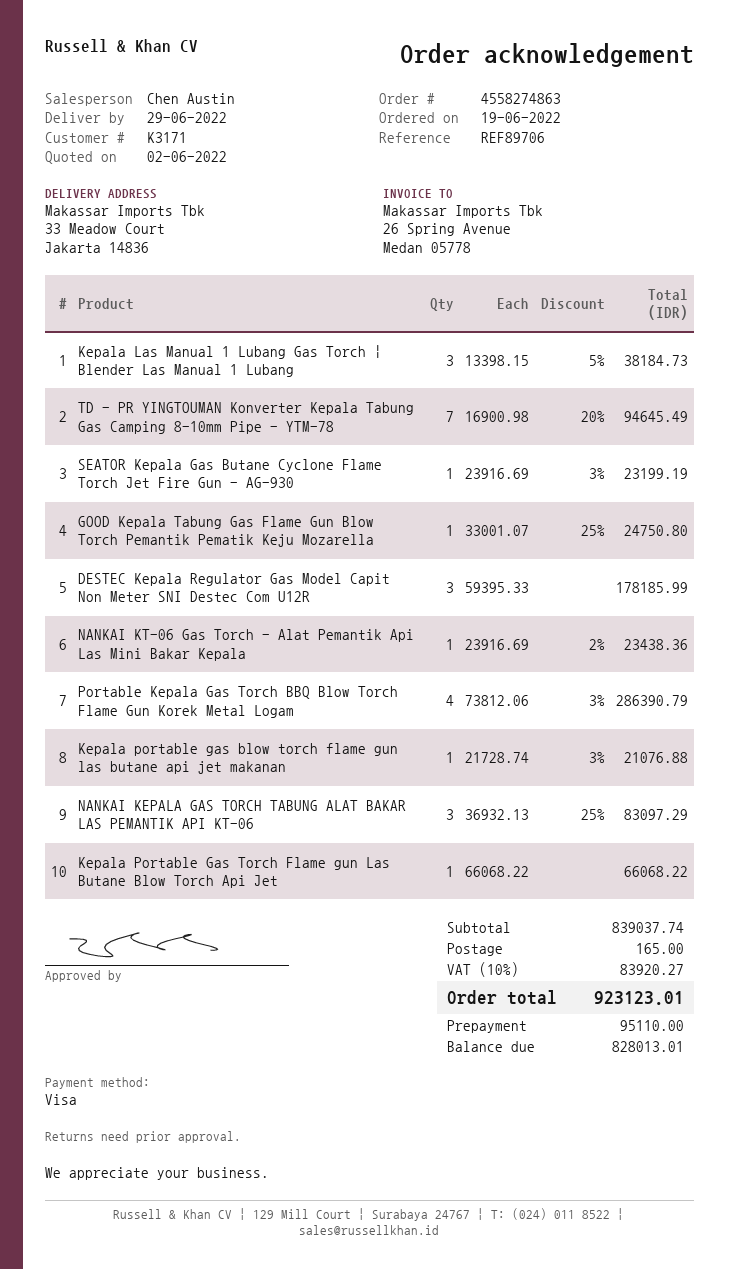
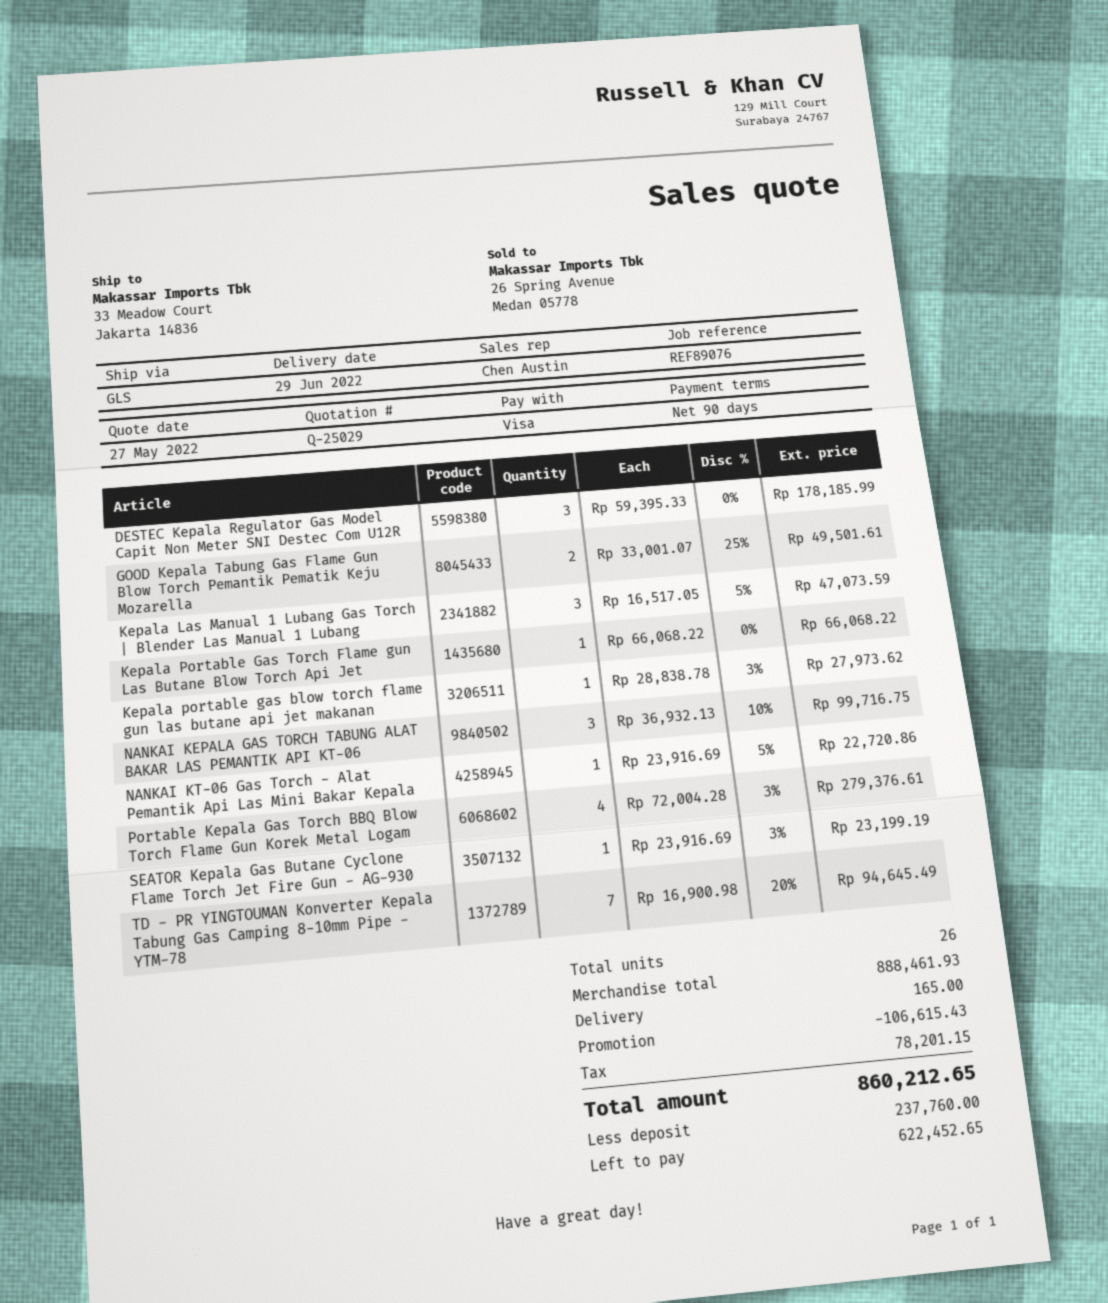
quote date: 2022-06-02 -> 2022-05-27
reference: REF89706 -> REF89076
Kepala Las Manual 1 Lubang Gas Torch | Blender Las Manual 1 Lubang: 3 x 13398.15 - 5% = 38184.73 -> 3 x 16517.05 - 5% = 47073.59
GOOD Kepala Tabung Gas Flame Gun Blow Torch Pemantik Pematik Keju Mozarella: 1 x 33001.07 - 25% = 24750.80 -> 2 x 33001.07 - 25% = 49501.61
NANKAI KT-06 Gas Torch - Alat Pemantik Api Las Mini Bakar Kepala: 1 x 23916.69 - 2% = 23438.36 -> 1 x 23916.69 - 5% = 22720.86
Portable Kepala Gas Torch BBQ Blow Torch Flame Gun Korek Metal Logam: 4 x 73812.06 - 3% = 286390.79 -> 4 x 72004.28 - 3% = 279376.61
Kepala portable gas blow torch flame gun las butane api jet makanan: 1 x 21728.74 - 3% = 21076.88 -> 1 x 28838.78 - 3% = 27973.62
NANKAI KEPALA GAS TORCH TABUNG ALAT BAKAR LAS PEMANTIK API KT-06: 3 x 36932.13 - 25% = 83097.29 -> 3 x 36932.13 - 10% = 99716.75
subtotal: 839037.74 -> 888461.93
discount: none -> 106615.43
tax: 83920.27 -> 78201.15
total: 923123.01 -> 860212.65
deposit: 95110.00 -> 237760.00
balance: 828013.01 -> 622452.65

